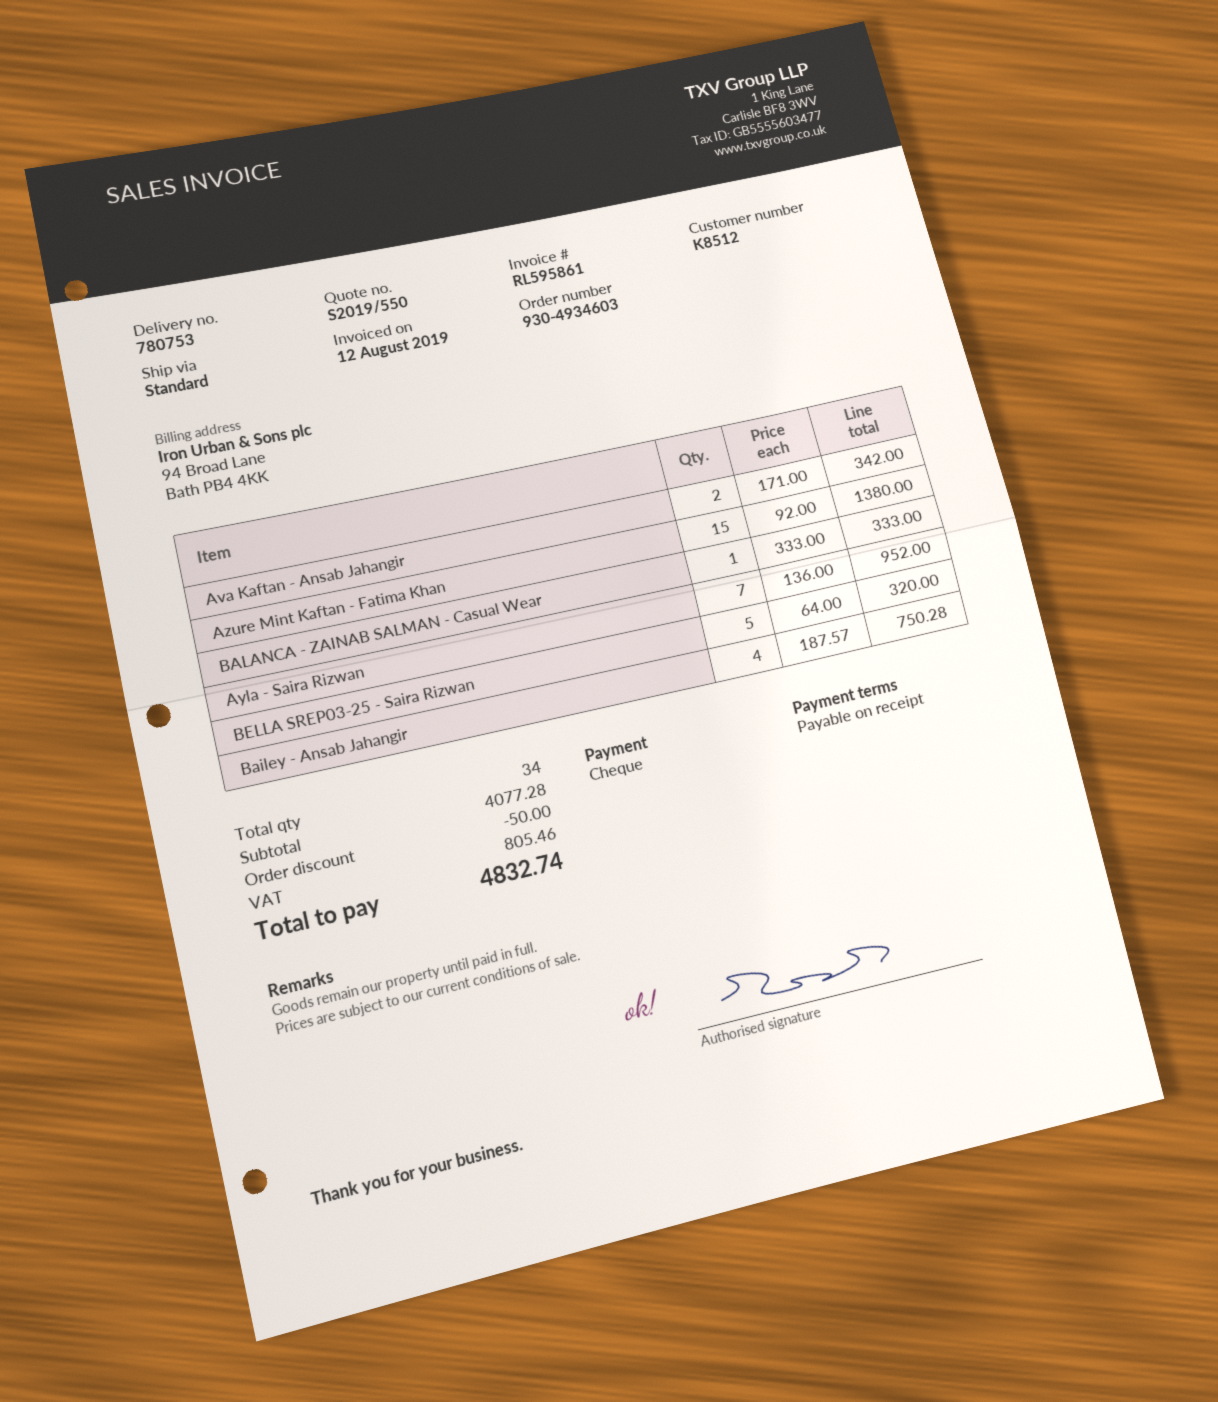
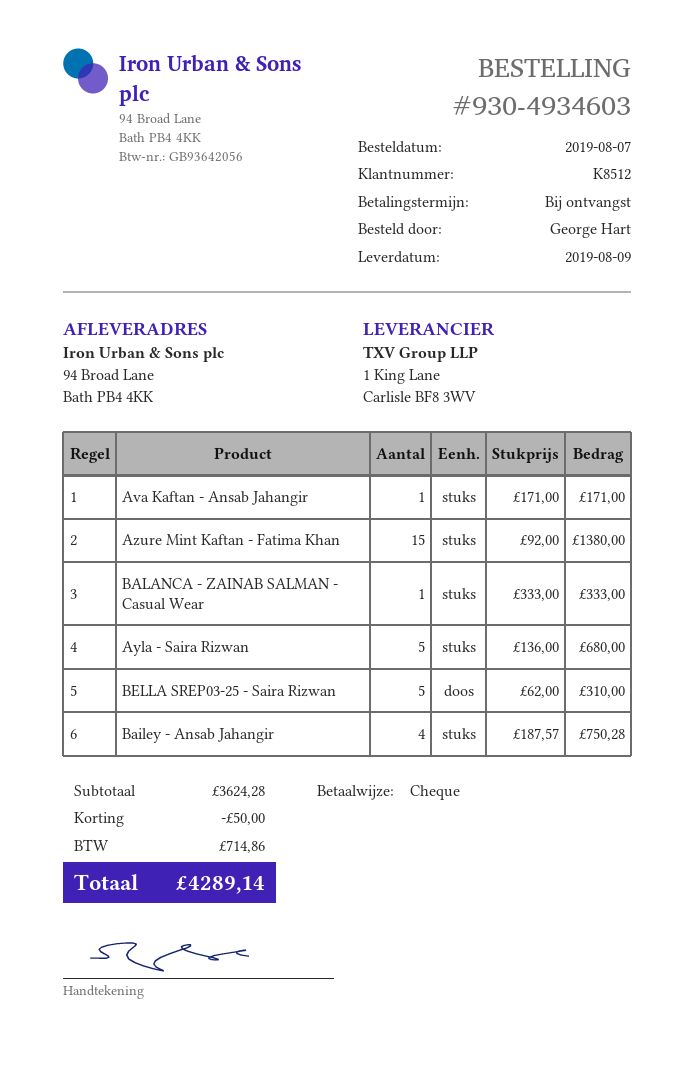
Ava Kaftan - Ansab Jahangir: 2 x 171.00 = 342.00 -> 1 x 171.00 = 171.00
Ayla - Saira Rizwan: 7 x 136.00 = 952.00 -> 5 x 136.00 = 680.00
BELLA SREP03-25 - Saira Rizwan: 5 x 64.00 = 320.00 -> 5 x 62.00 = 310.00
subtotal: 4077.28 -> 3624.28
tax: 805.46 -> 714.86
total: 4832.74 -> 4289.14

